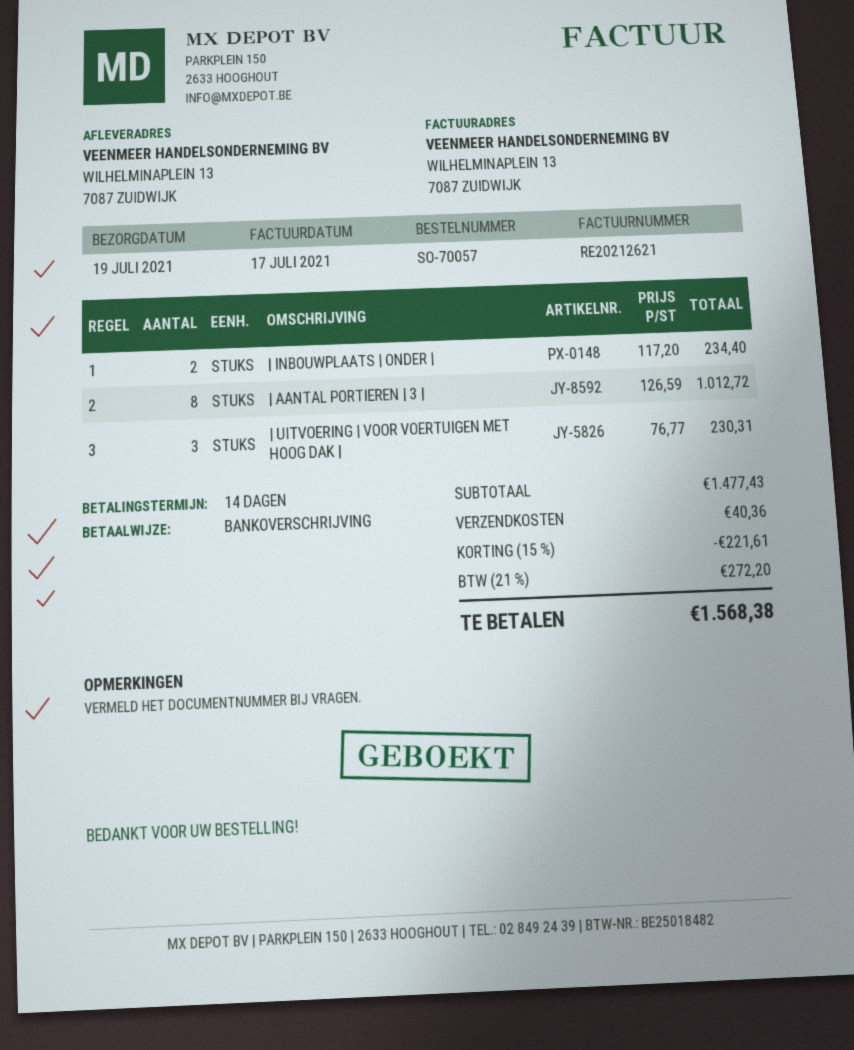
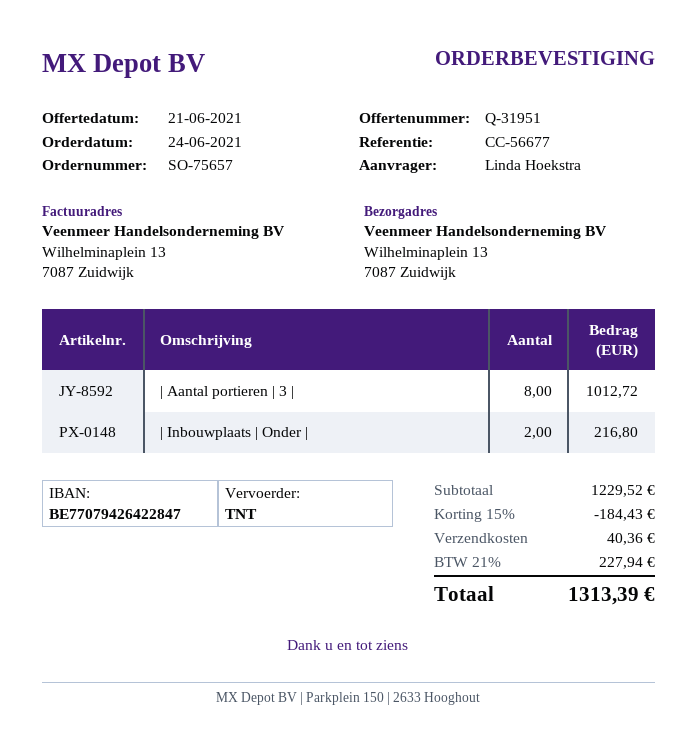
order number: SO-70057 -> SO-75657
| INBOUWPLAATS | ONDER |: 2 for 234.40 -> 2 for 216.80
| UITVOERING | VOOR VOERTUIGEN MET HOOG DAK |: 3 for 230.31 -> none
subtotal: 1477.43 -> 1229.52
discount: 15% = 221.61 -> 15% = 184.43
tax: 21% = 272.20 -> 21% = 227.94
total: 1568.38 -> 1313.39

